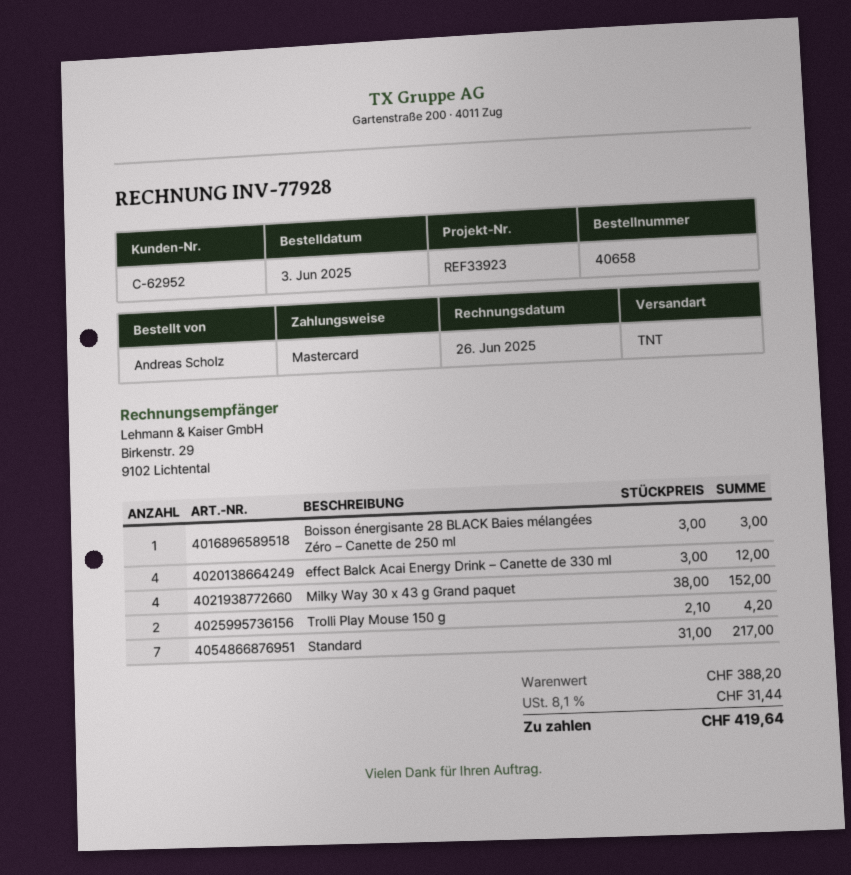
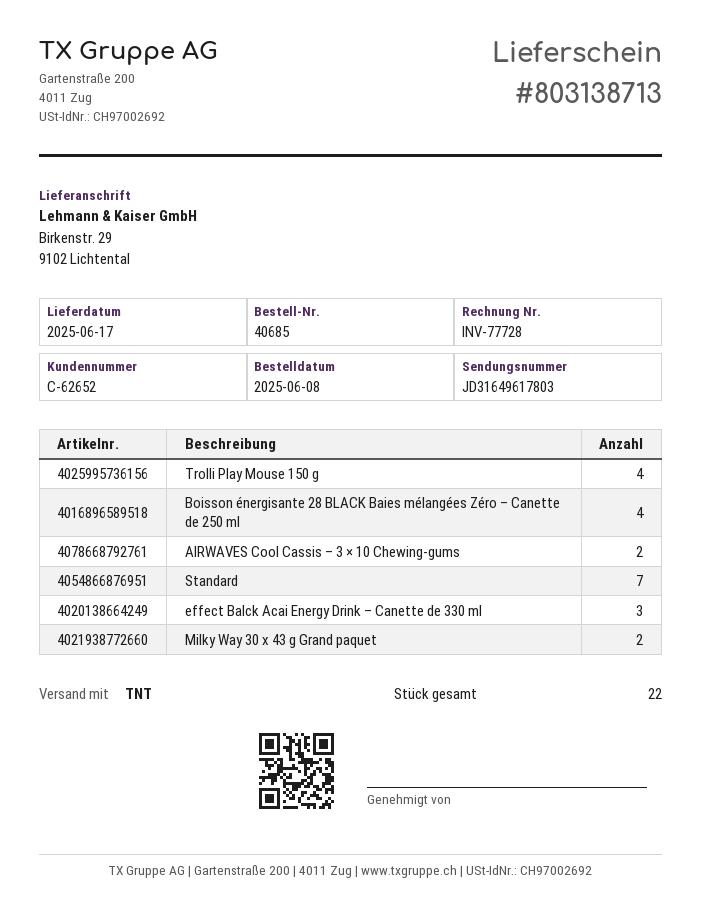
order number: 40658 -> 40685
order date: 2025-06-03 -> 2025-06-08
invoice number: INV-77928 -> INV-77728
customer number: C-62952 -> C-62652
Boisson énergisante 28 BLACK Baies mélangées Zéro – Canette de 250 ml: 1 -> 4
effect Balck Acai Energy Drink – Canette de 330 ml: 4 -> 3
Milky Way 30 x 43 g Grand paquet: 4 -> 2
Trolli Play Mouse 150 g: 2 -> 4
AIRWAVES Cool Cassis – 3 × 10 Chewing-gums: none -> 2

